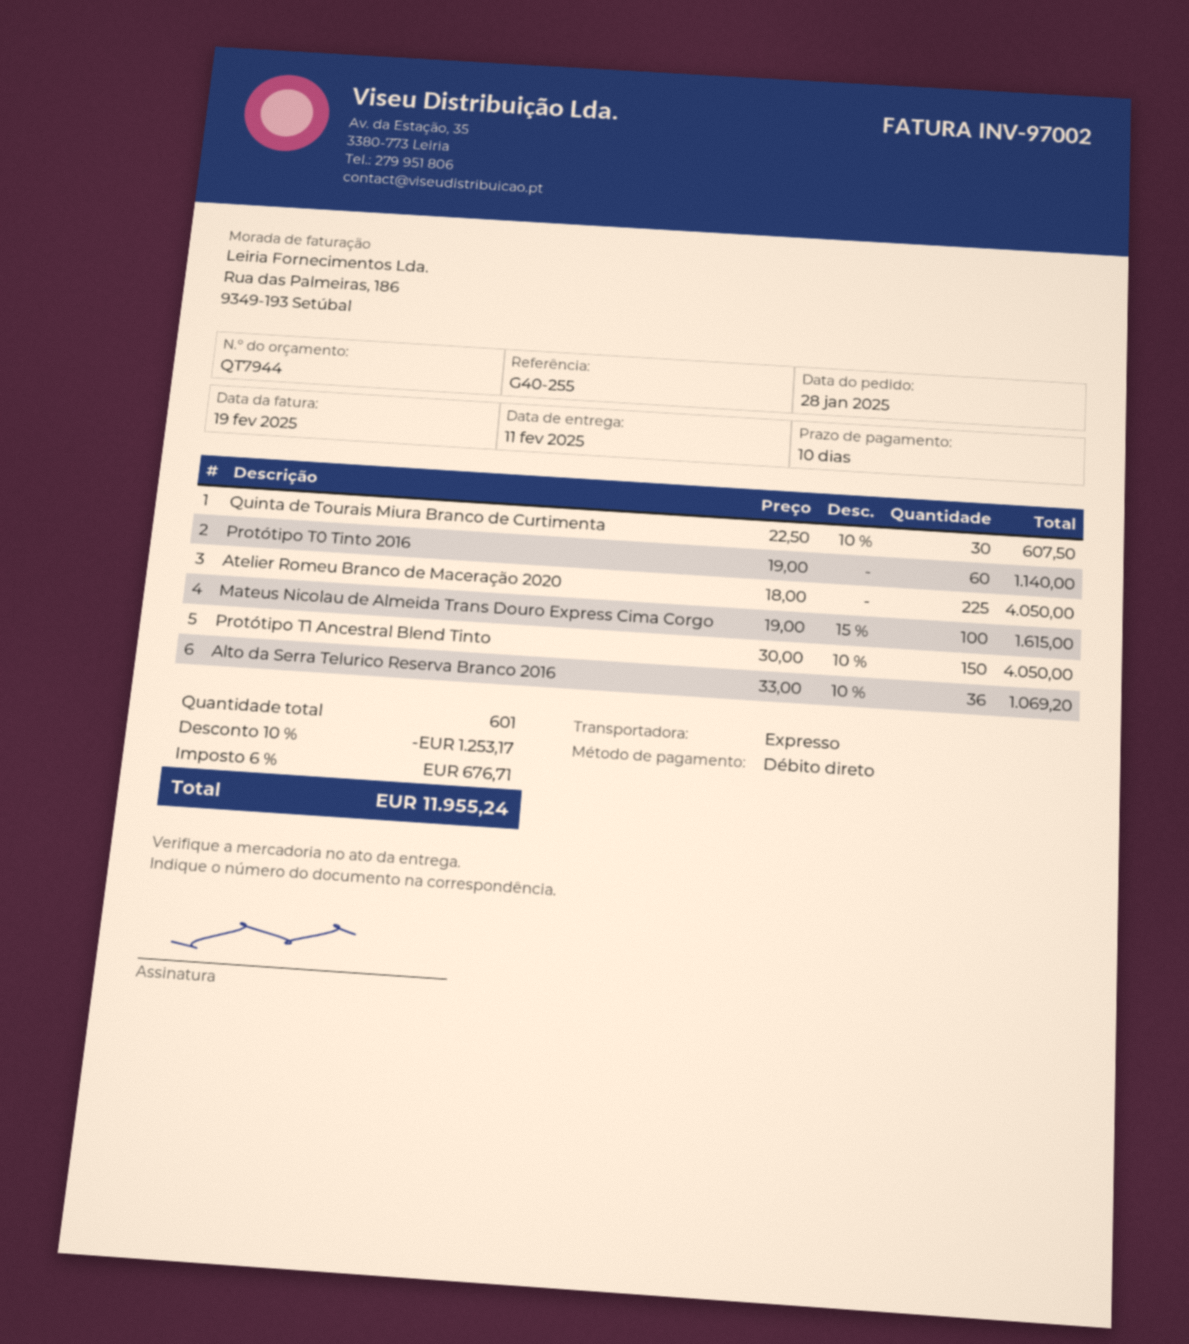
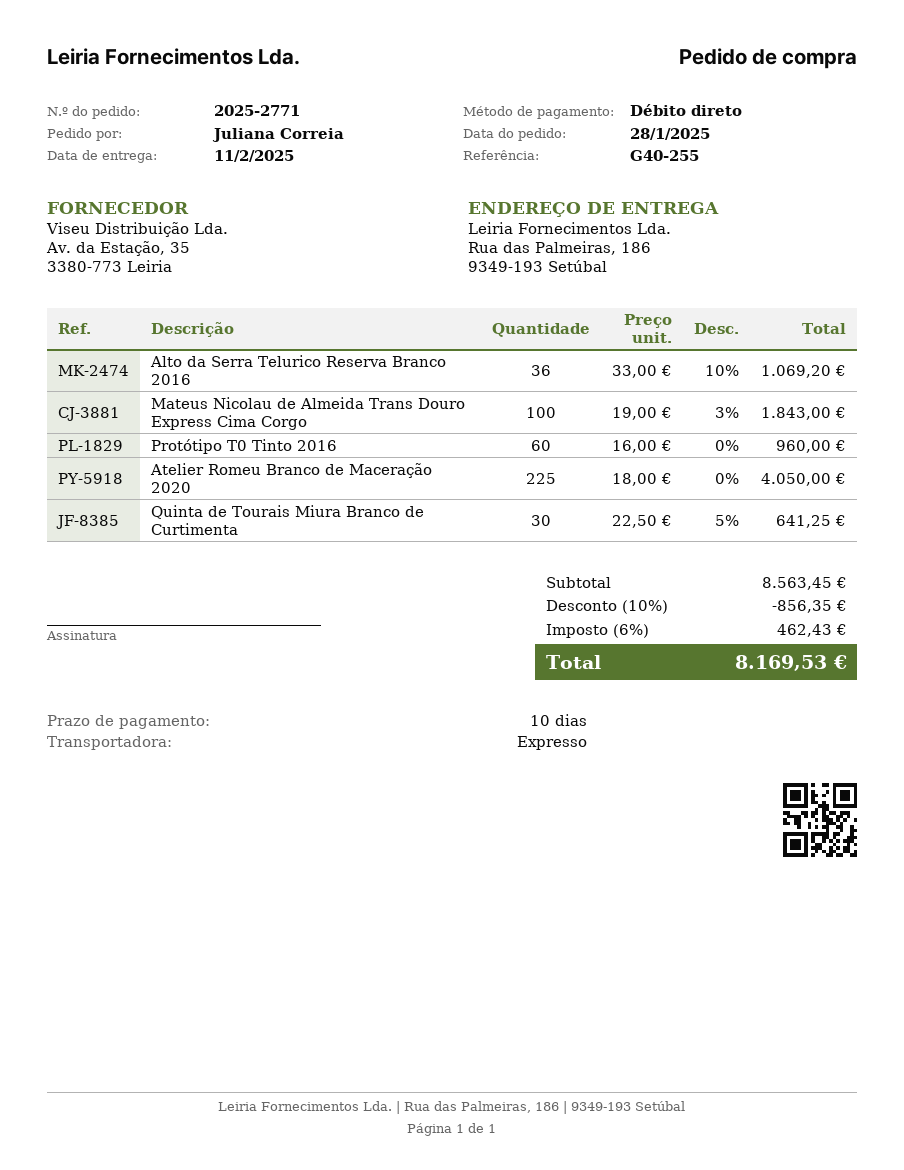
Quinta de Tourais Miura Branco de Curtimenta: 30 x 22.50 - 10% = 607.50 -> 30 x 22.50 - 5% = 641.25
Protótipo T0 Tinto 2016: 60 x 19.00 = 1140.00 -> 60 x 16.00 = 960.00
Mateus Nicolau de Almeida Trans Douro Express Cima Corgo: 100 x 19.00 - 15% = 1615.00 -> 100 x 19.00 - 3% = 1843.00
Protótipo T1 Ancestral Blend Tinto: 150 x 30.00 - 10% = 4050.00 -> none
discount: 10% = 1253.17 -> 10% = 856.35
tax: 6% = 676.71 -> 6% = 462.43
total: 11955.24 -> 8169.53

